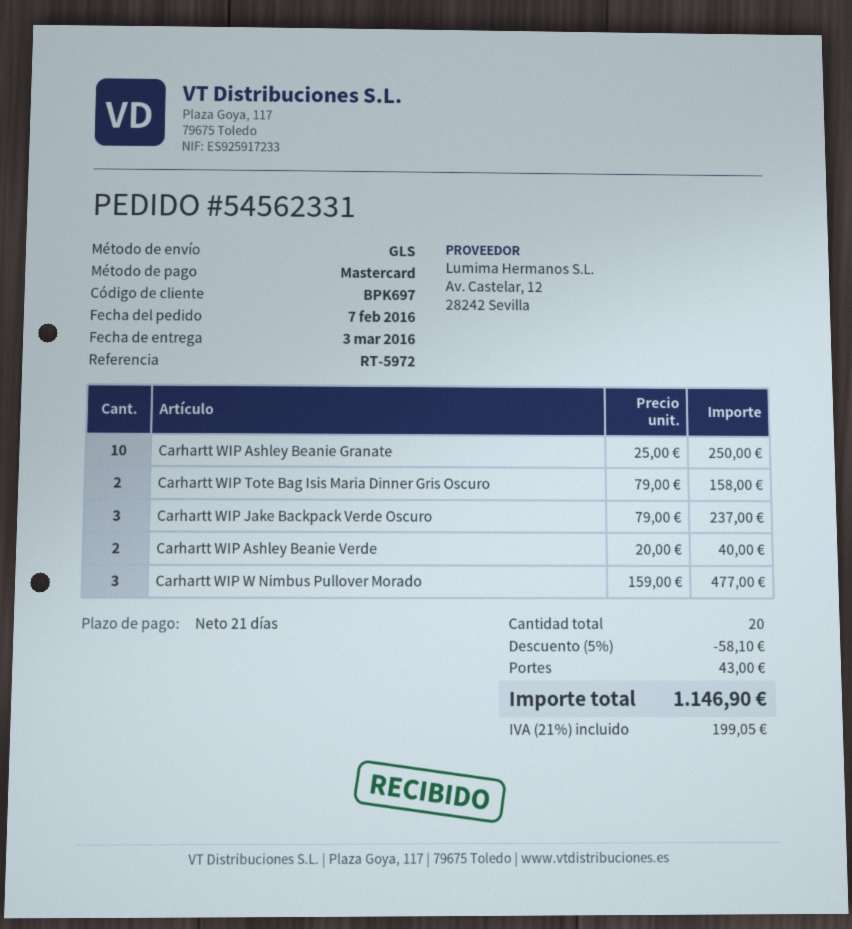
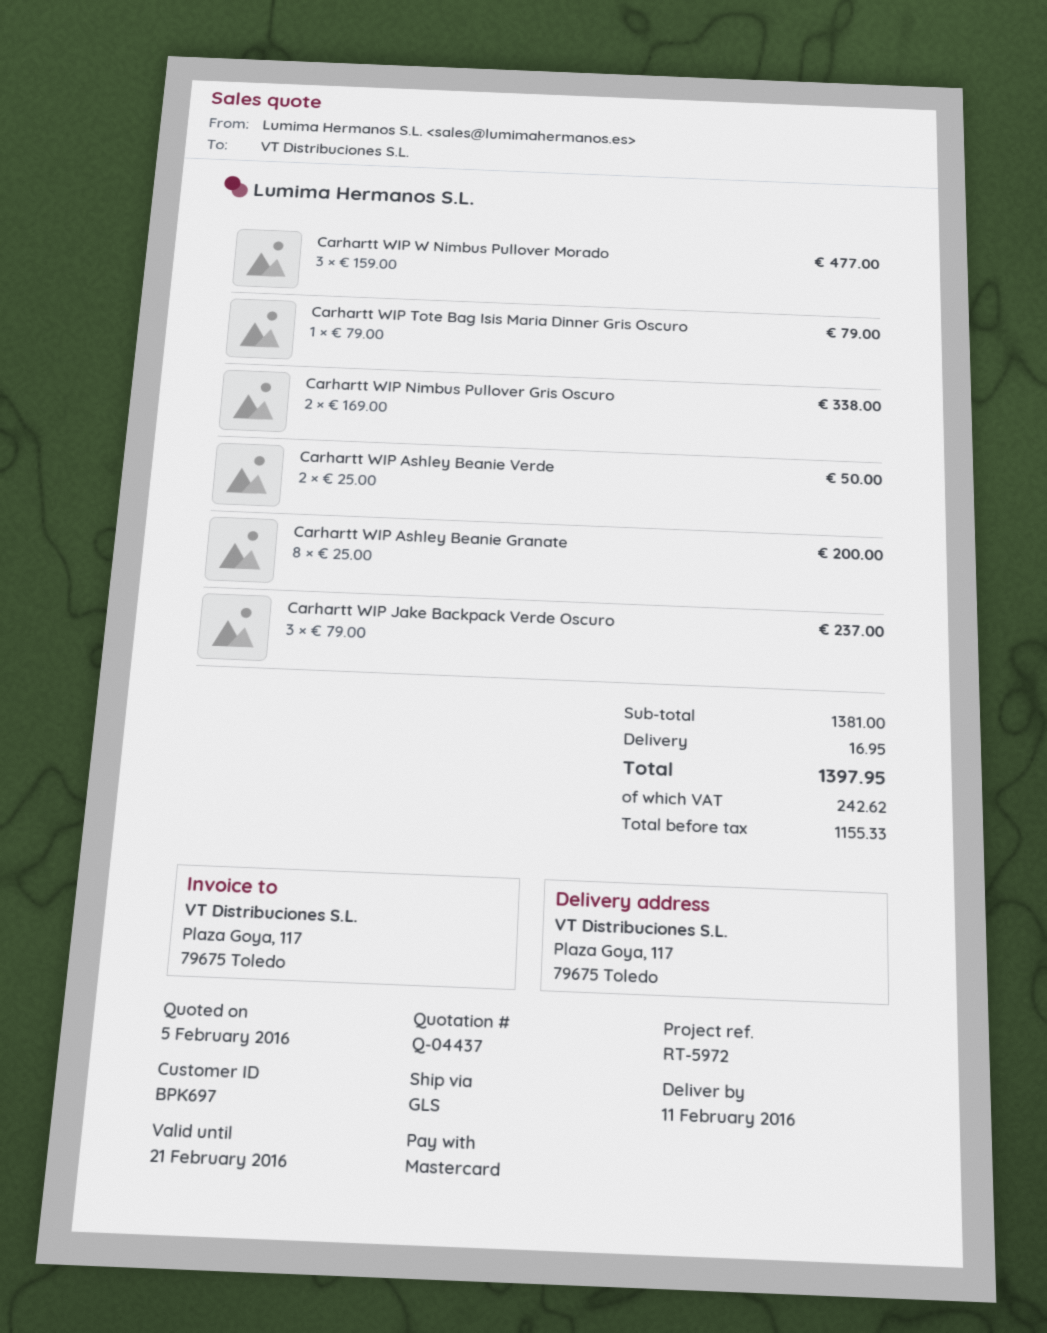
delivery date: 2016-03-03 -> 2016-02-11
Carhartt WIP Ashley Beanie Granate: 10 x 25.00 = 250.00 -> 8 x 25.00 = 200.00
Carhartt WIP Tote Bag Isis Maria Dinner Gris Oscuro: 2 x 79.00 = 158.00 -> 1 x 79.00 = 79.00
Carhartt WIP Ashley Beanie Verde: 2 x 20.00 = 40.00 -> 2 x 25.00 = 50.00
Carhartt WIP Nimbus Pullover Gris Oscuro: none -> 2 x 169.00 = 338.00
discount: 5% = 58.10 -> none
shipping: 43.00 -> 16.95
tax: 199.05 -> 242.62
total: 1146.90 -> 1397.95

